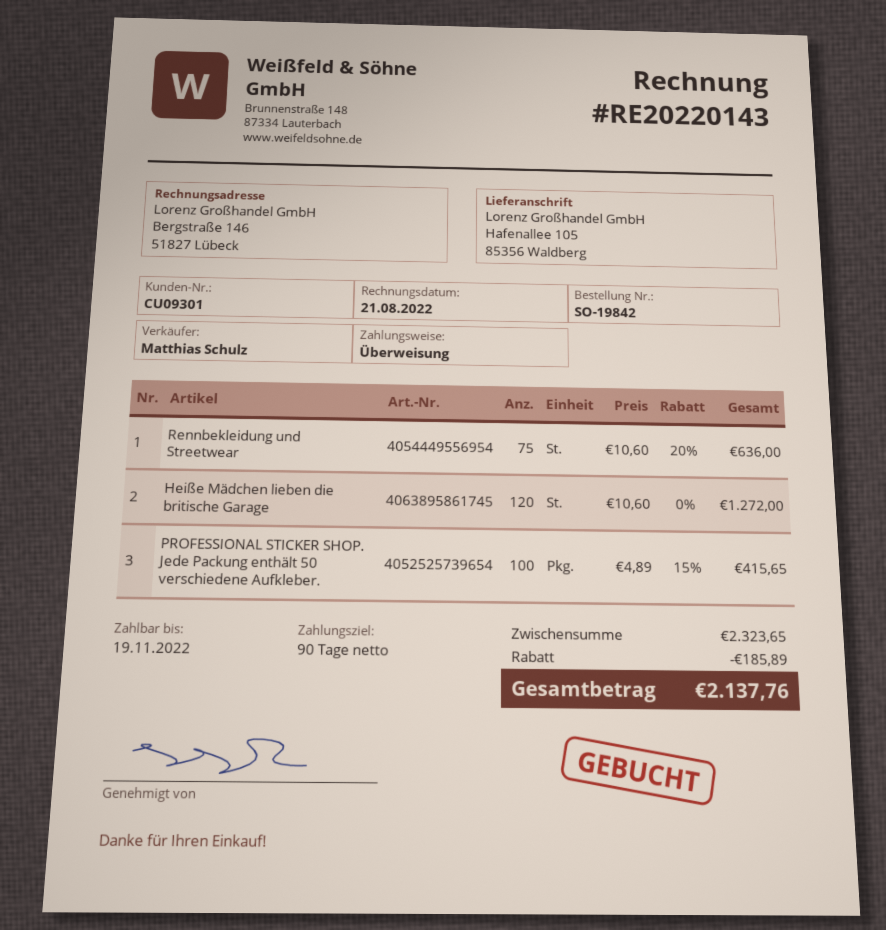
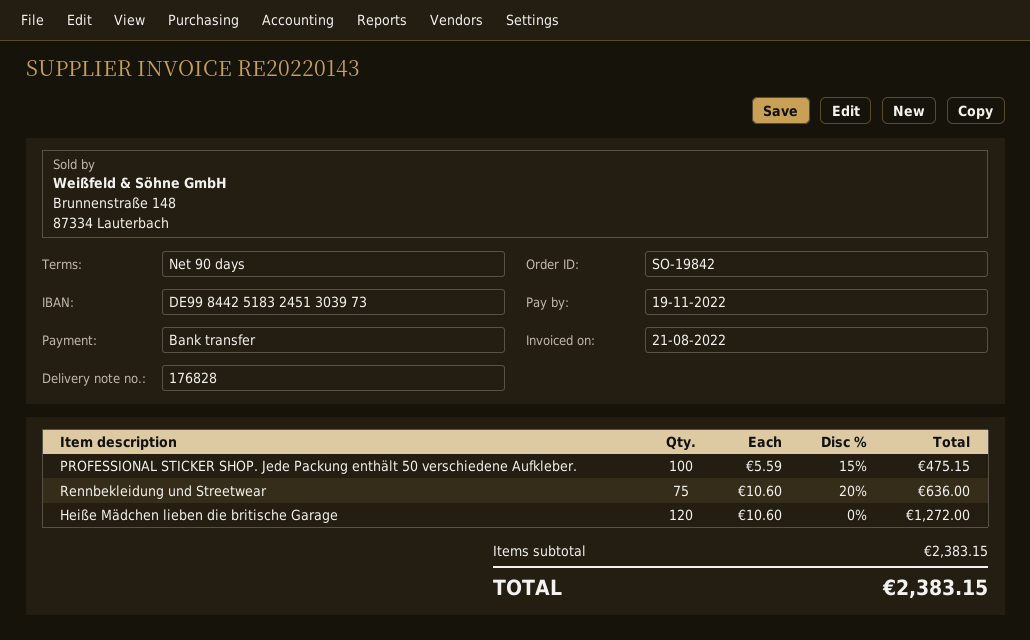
PROFESSIONAL STICKER SHOP. Jede Packung enthält 50 verschiedene Aufkleber.: 100 x 4.89 - 15% = 415.65 -> 100 x 5.59 - 15% = 475.15
subtotal: 2323.65 -> 2383.15
discount: 185.89 -> none
total: 2137.76 -> 2383.15

